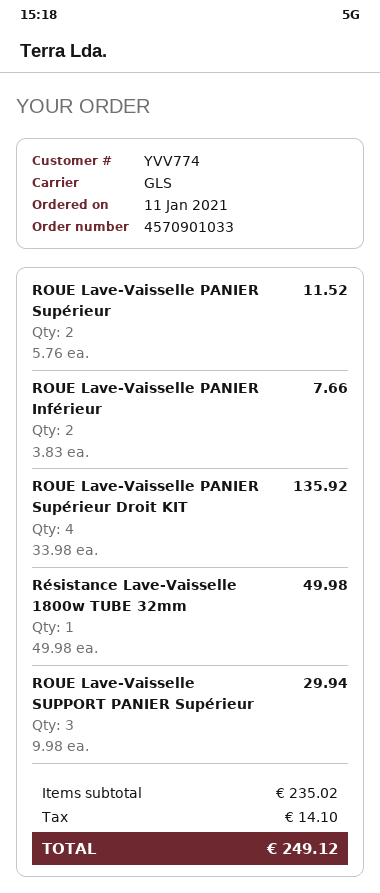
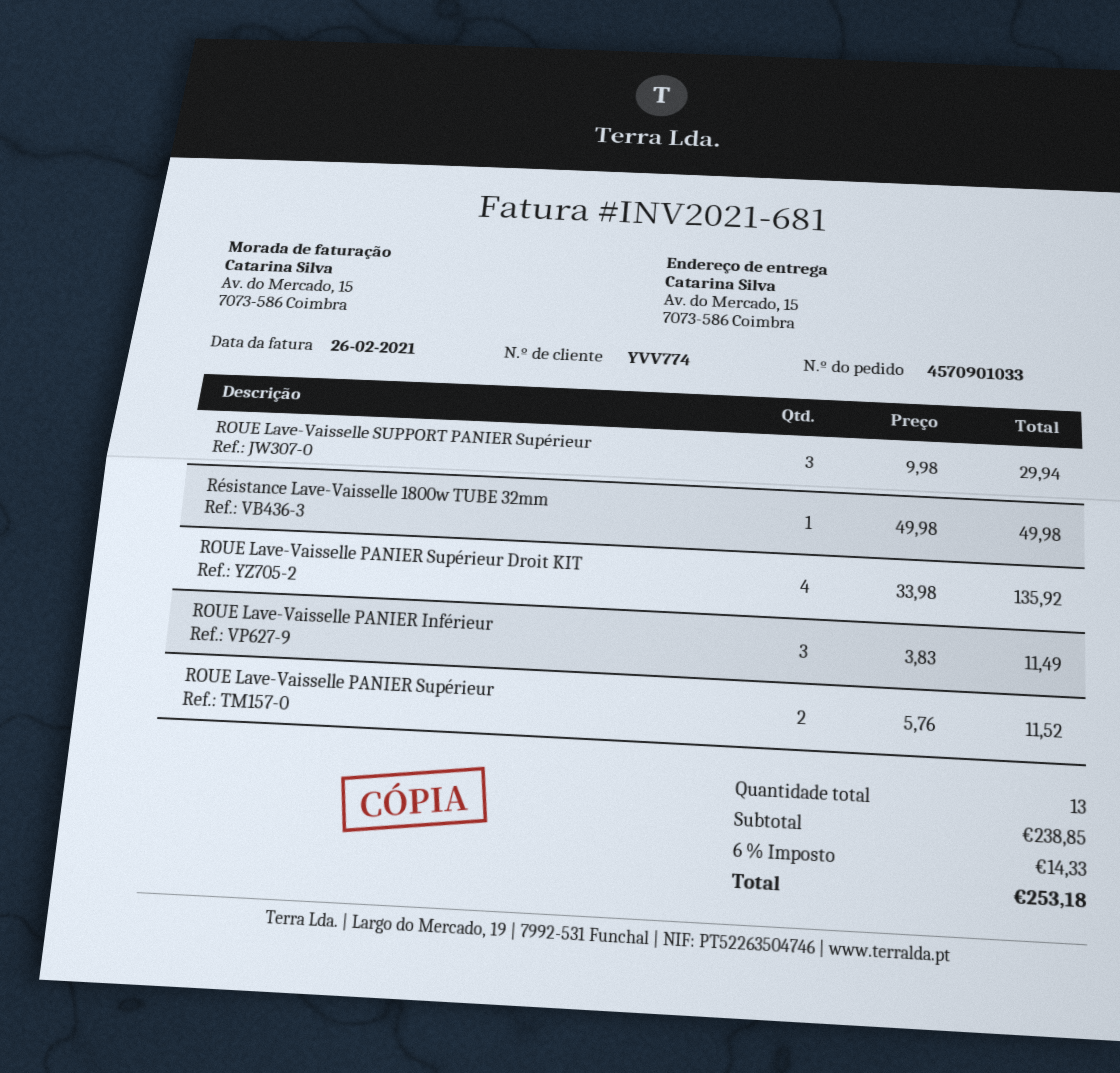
ROUE Lave-Vaisselle PANIER Inférieur: 2 x 3.83 = 7.66 -> 3 x 3.83 = 11.49
subtotal: 235.02 -> 238.85
tax: 14.10 -> 14.33
total: 249.12 -> 253.18

